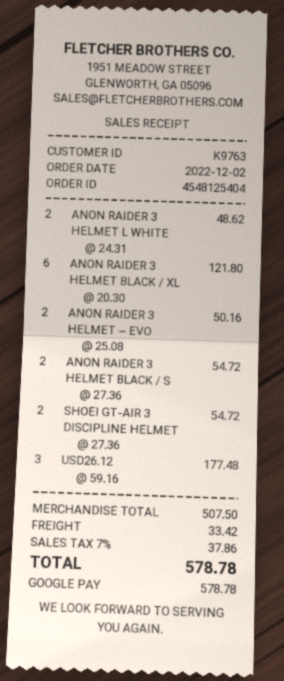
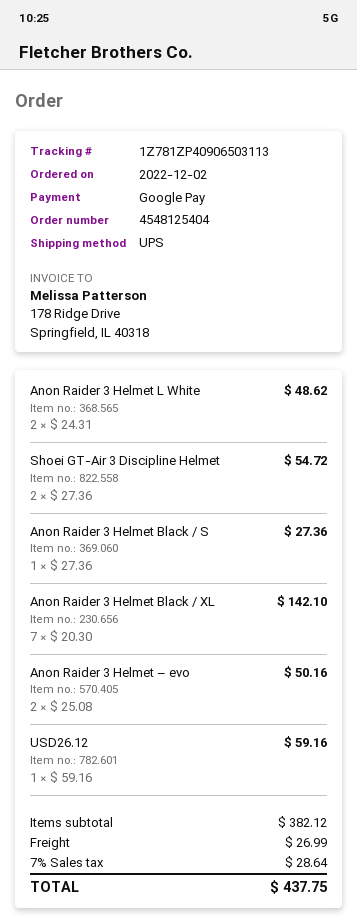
ANON RAIDER 3 HELMET BLACK / XL: 6 x 20.30 = 121.80 -> 7 x 20.30 = 142.10
ANON RAIDER 3 HELMET BLACK / S: 2 x 27.36 = 54.72 -> 1 x 27.36 = 27.36
USD26.12: 3 x 59.16 = 177.48 -> 1 x 59.16 = 59.16
subtotal: 507.50 -> 382.12
shipping: 33.42 -> 26.99
tax: 7% = 37.86 -> 7% = 28.64
total: 578.78 -> 437.75

